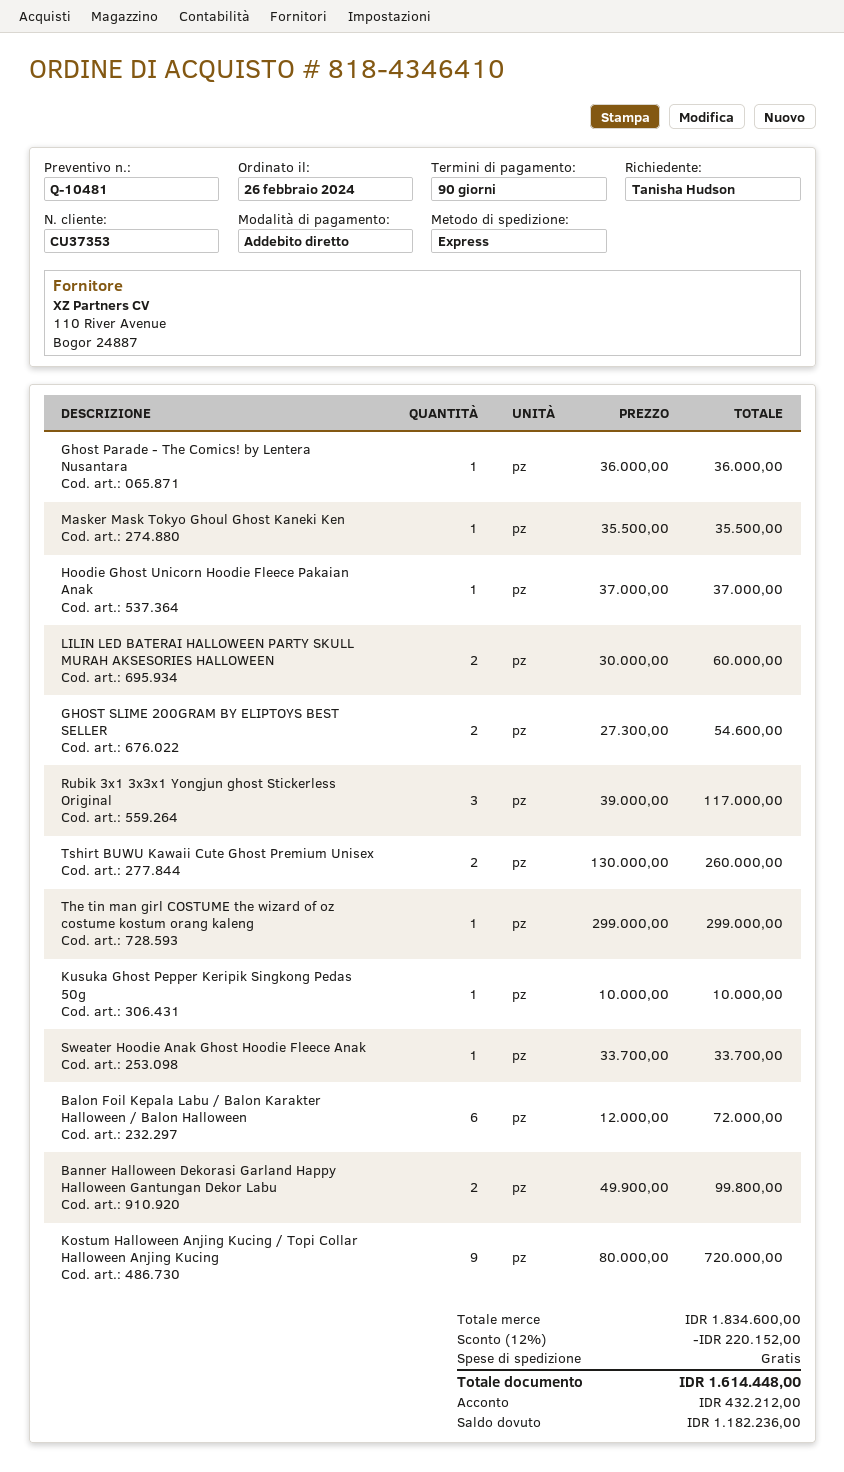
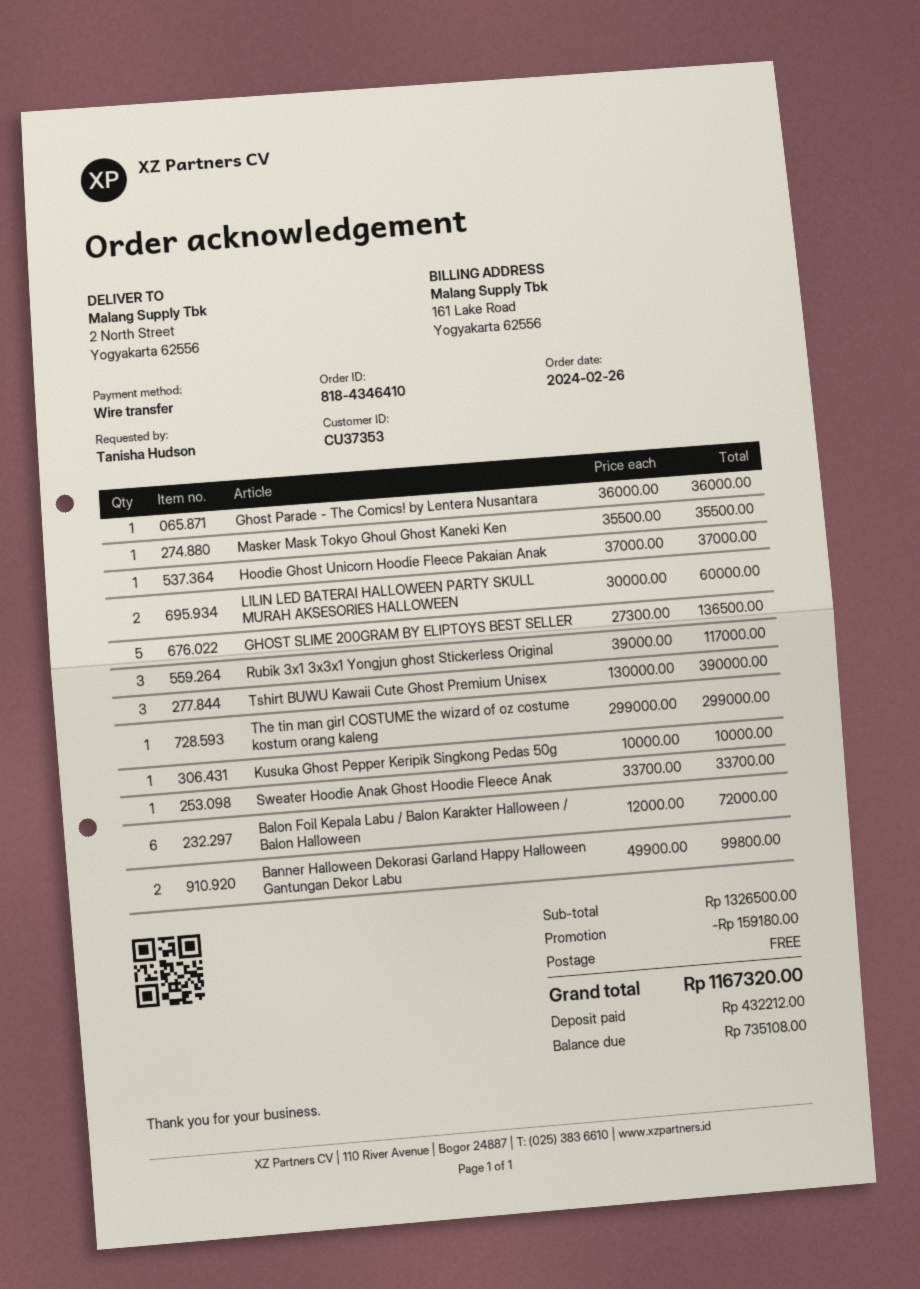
payment method: direct debit -> bank transfer
GHOST SLIME 200GRAM BY ELIPTOYS BEST SELLER: 2 x 27300.00 = 54600.00 -> 5 x 27300.00 = 136500.00
Tshirt BUWU Kawaii Cute Ghost Premium Unisex: 2 x 130000.00 = 260000.00 -> 3 x 130000.00 = 390000.00
Kostum Halloween Anjing Kucing / Topi Collar Halloween Anjing Kucing: 9 x 80000.00 = 720000.00 -> none
subtotal: 1834600.00 -> 1326500.00
discount: 220152.00 -> 159180.00
total: 1614448.00 -> 1167320.00
balance: 1182236.00 -> 735108.00

